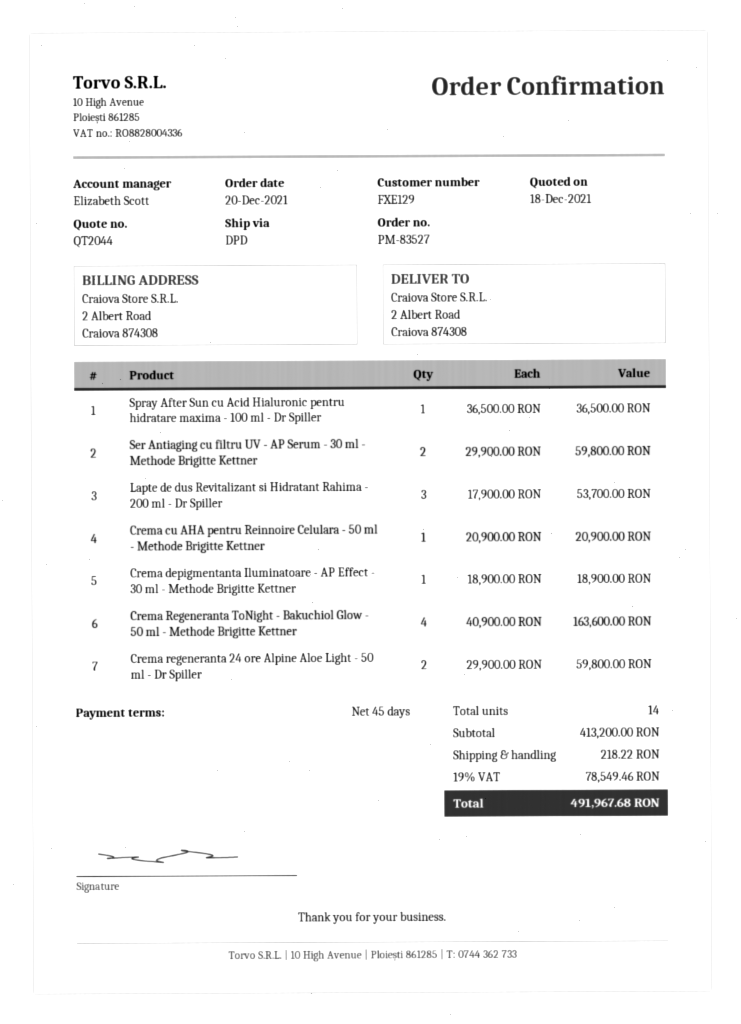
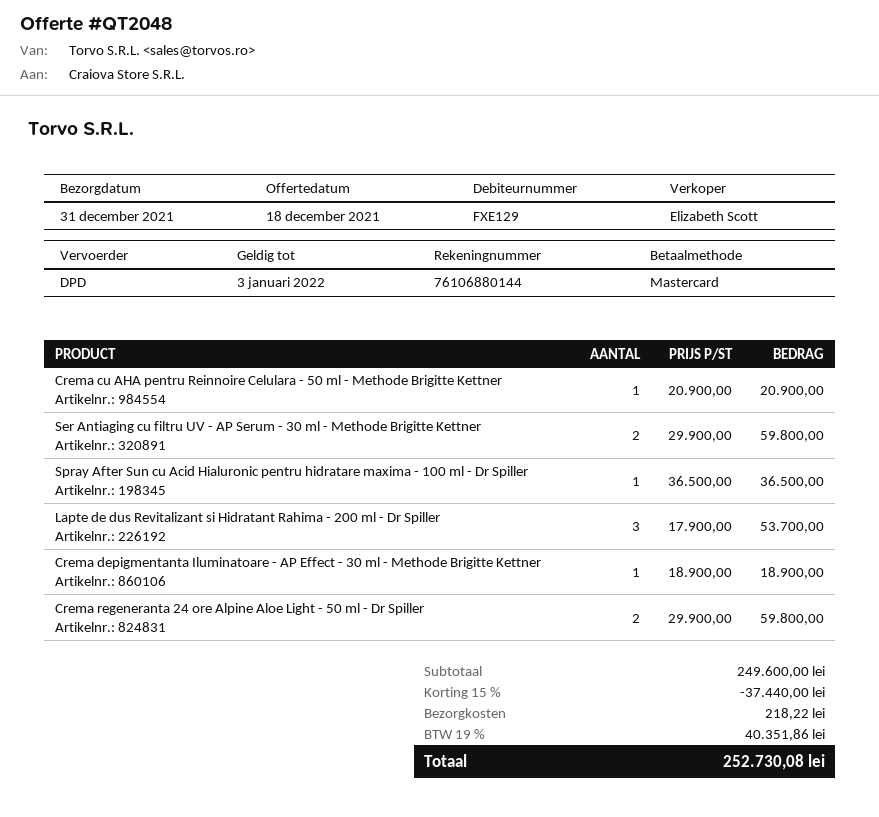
quote number: QT2044 -> QT2048
Crema Regeneranta ToNight - Bakuchiol Glow - 50 ml - Methode Brigitte Kettner: 4 x 40900.00 = 163600.00 -> none
subtotal: 413200.00 -> 249600.00
discount: none -> 15% = 37440.00
tax: 19% = 78549.46 -> 19% = 40351.86
total: 491967.68 -> 252730.08

